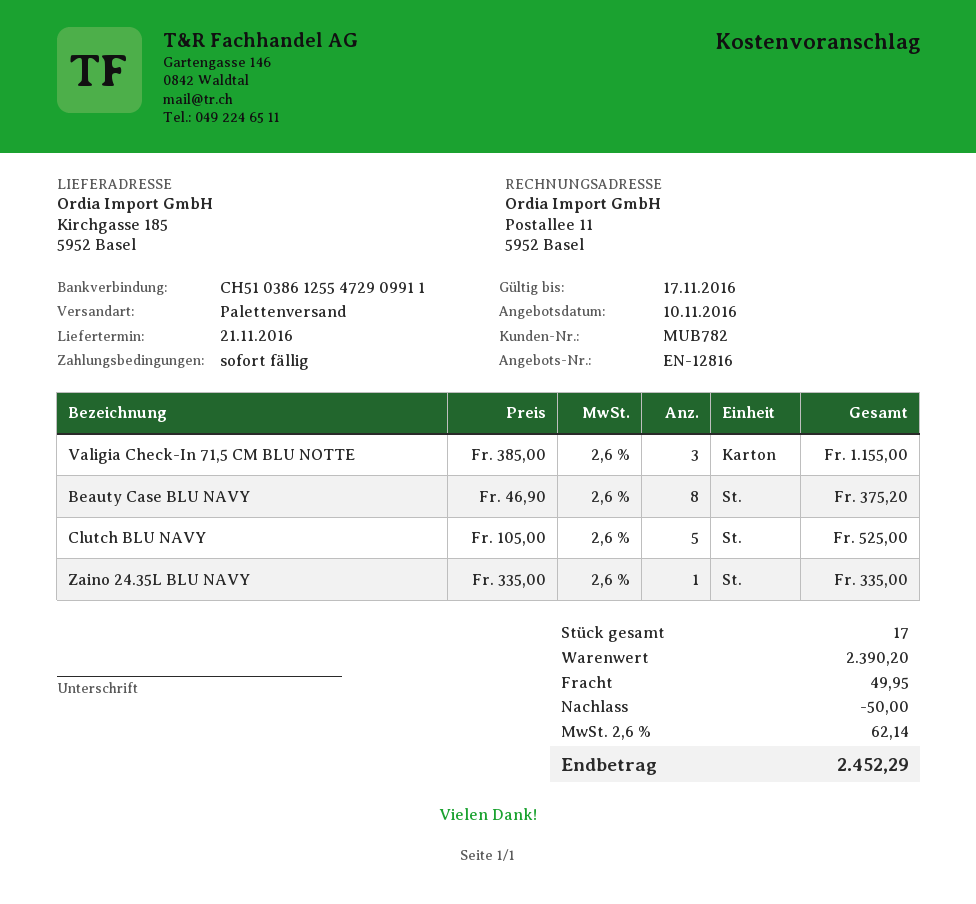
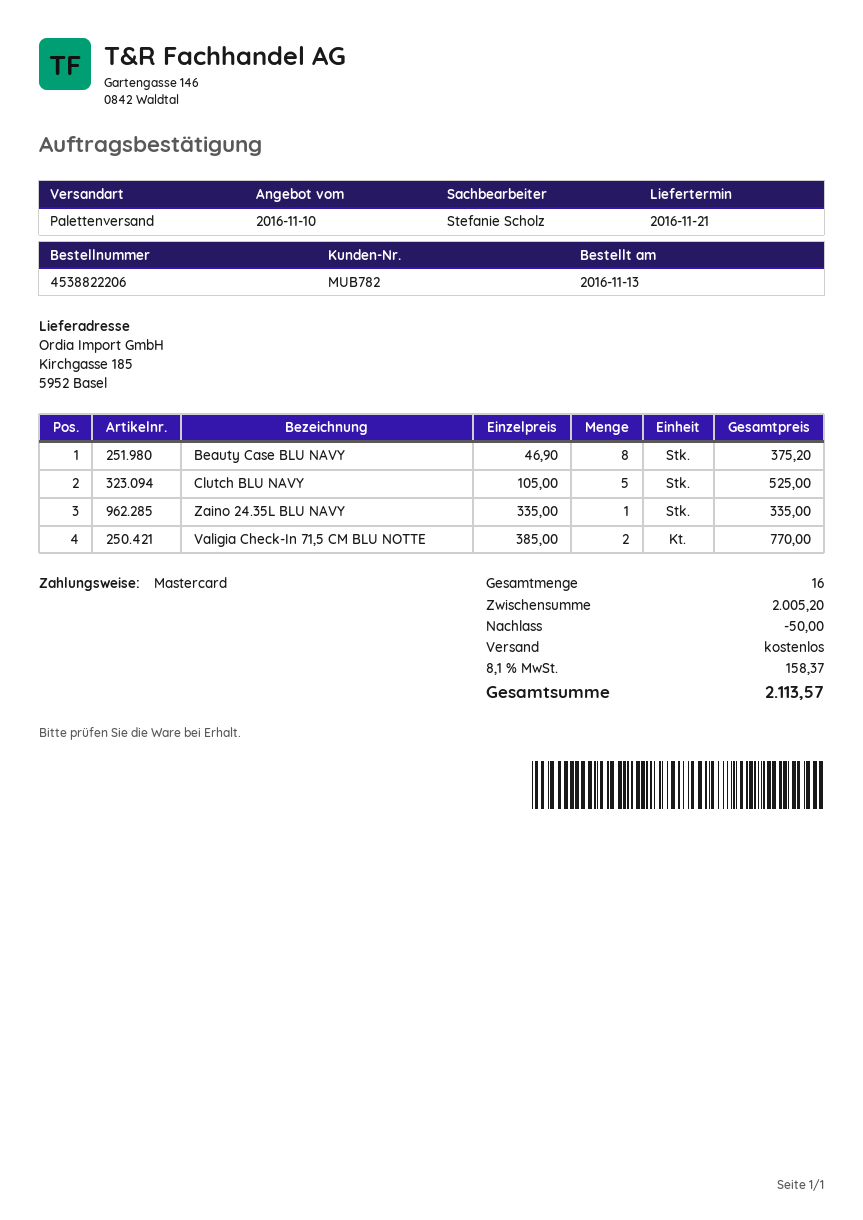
Valigia Check-In 71,5 CM BLU NOTTE: 3 x 385.00 = 1155.00 -> 2 x 385.00 = 770.00
total quantity: 17 -> 16
subtotal: 2390.20 -> 2005.20
shipping: 49.95 -> 0.00
tax: 2.6% = 62.14 -> 8.1% = 158.37
total: 2452.29 -> 2113.57

